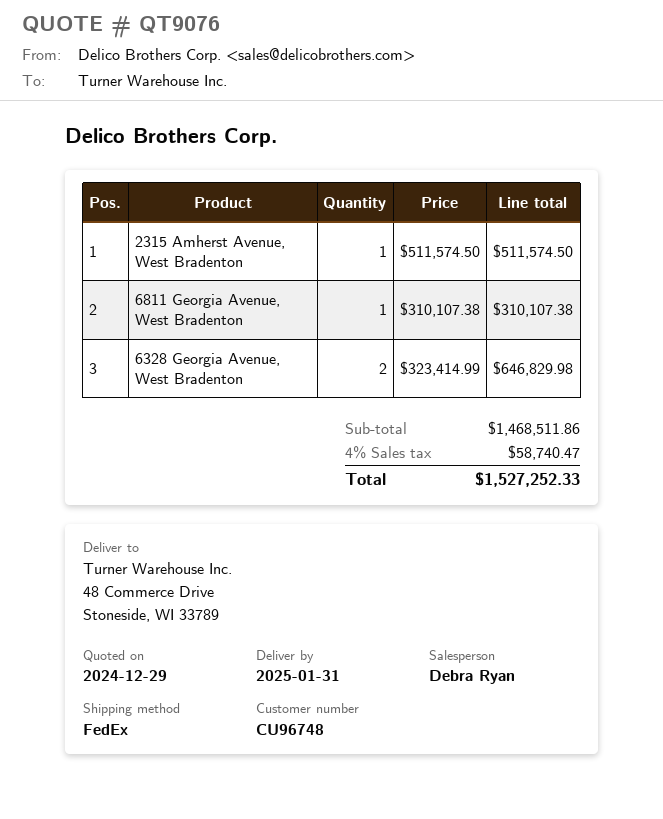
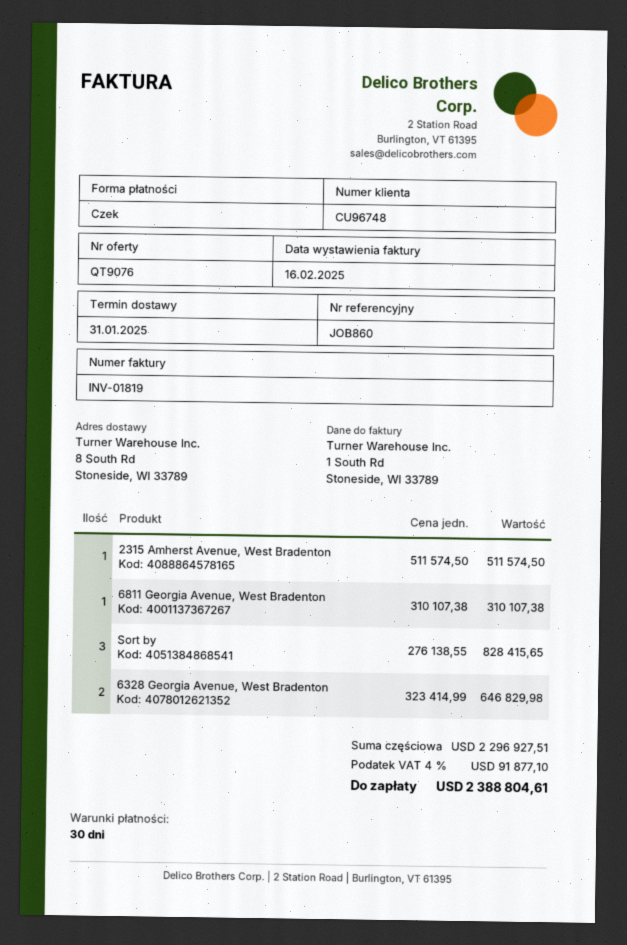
ship to: 48 Commerce Drive, Stoneside, WI 33789 -> 8 South Rd, Stoneside, WI 33789
Sort by: none -> 3 x 276138.55 = 828415.65
subtotal: 1468511.86 -> 2296927.51
tax: 4% = 58740.47 -> 4% = 91877.10
total: 1527252.33 -> 2388804.61

